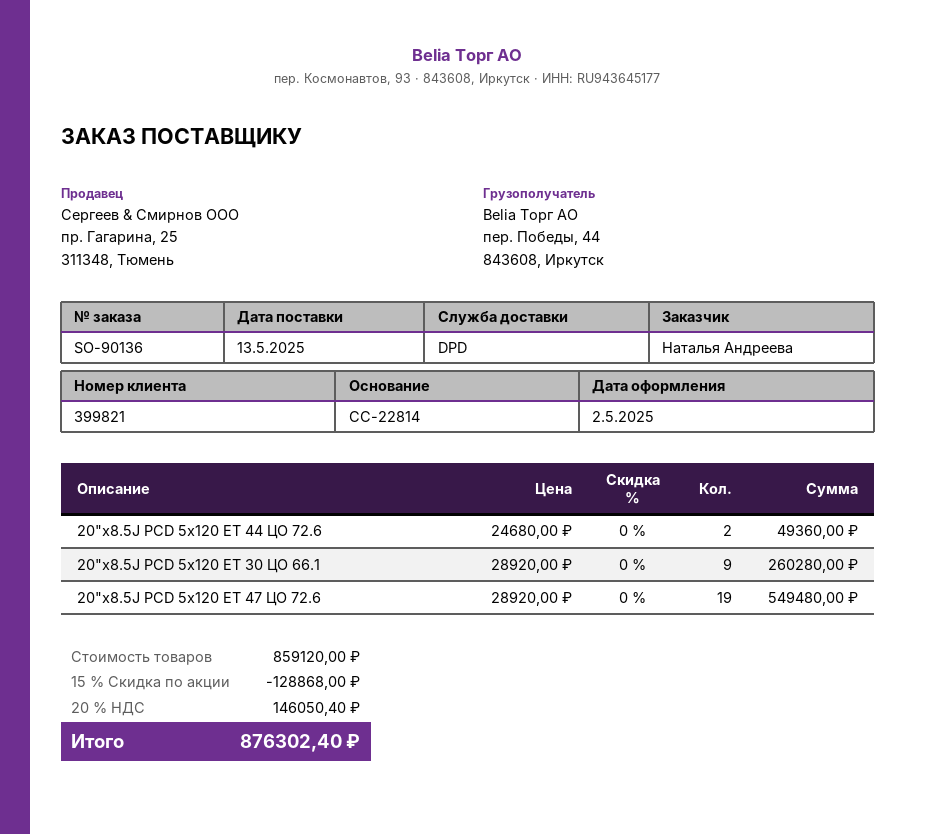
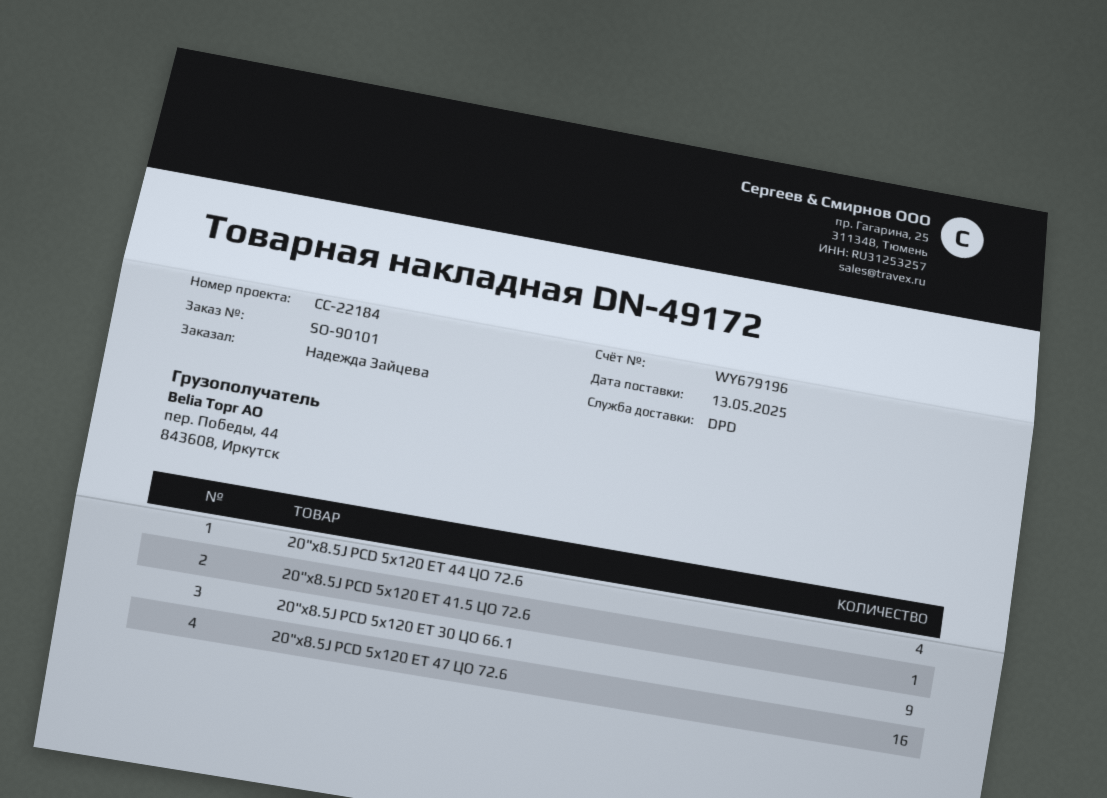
order number: SO-90136 -> SO-90101
reference: CC-22814 -> CC-22184
ordered by: Наталья Андреева -> Надежда Зайцева
20"x8.5J PCD 5x120 ЕТ 44 ЦО 72.6: 2 -> 4
20"x8.5J PCD 5x120 ЕТ 47 ЦО 72.6: 19 -> 16
20"x8.5J PCD 5x120 ЕТ 41.5 ЦО 72.6: none -> 1

